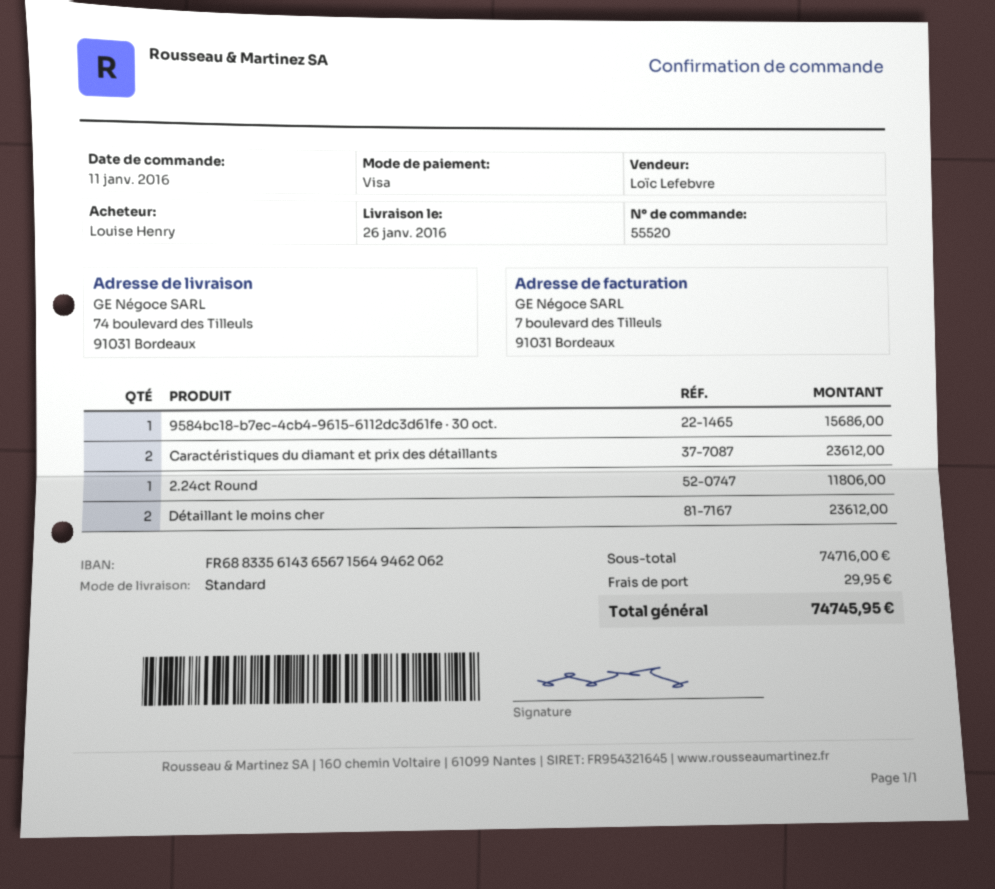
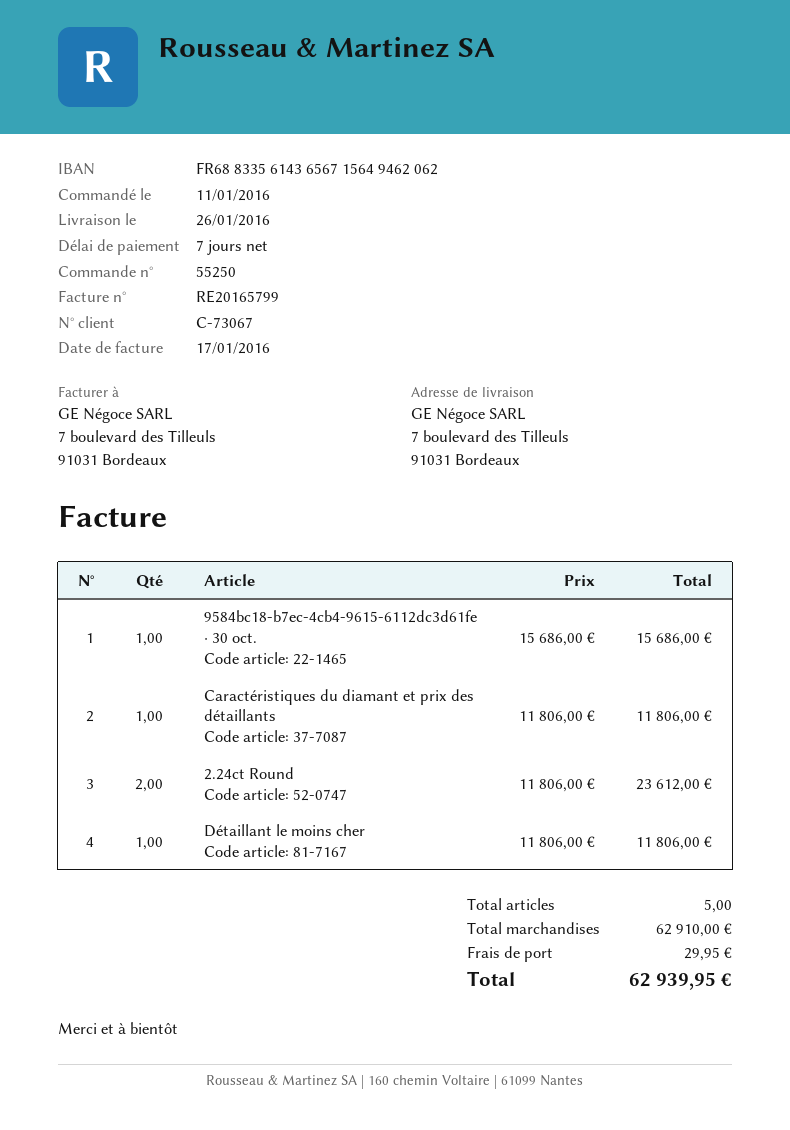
order number: 55520 -> 55250
ship to: 74 boulevard des Tilleuls, 91031 Bordeaux -> 7 boulevard des Tilleuls, 91031 Bordeaux
Caractéristiques du diamant et prix des détaillants: 2 for 23612.00 -> 1 for 11806.00
2.24ct Round: 1 for 11806.00 -> 2 for 23612.00
Détaillant le moins cher: 2 for 23612.00 -> 1 for 11806.00
subtotal: 74716.00 -> 62910.00
total: 74745.95 -> 62939.95

